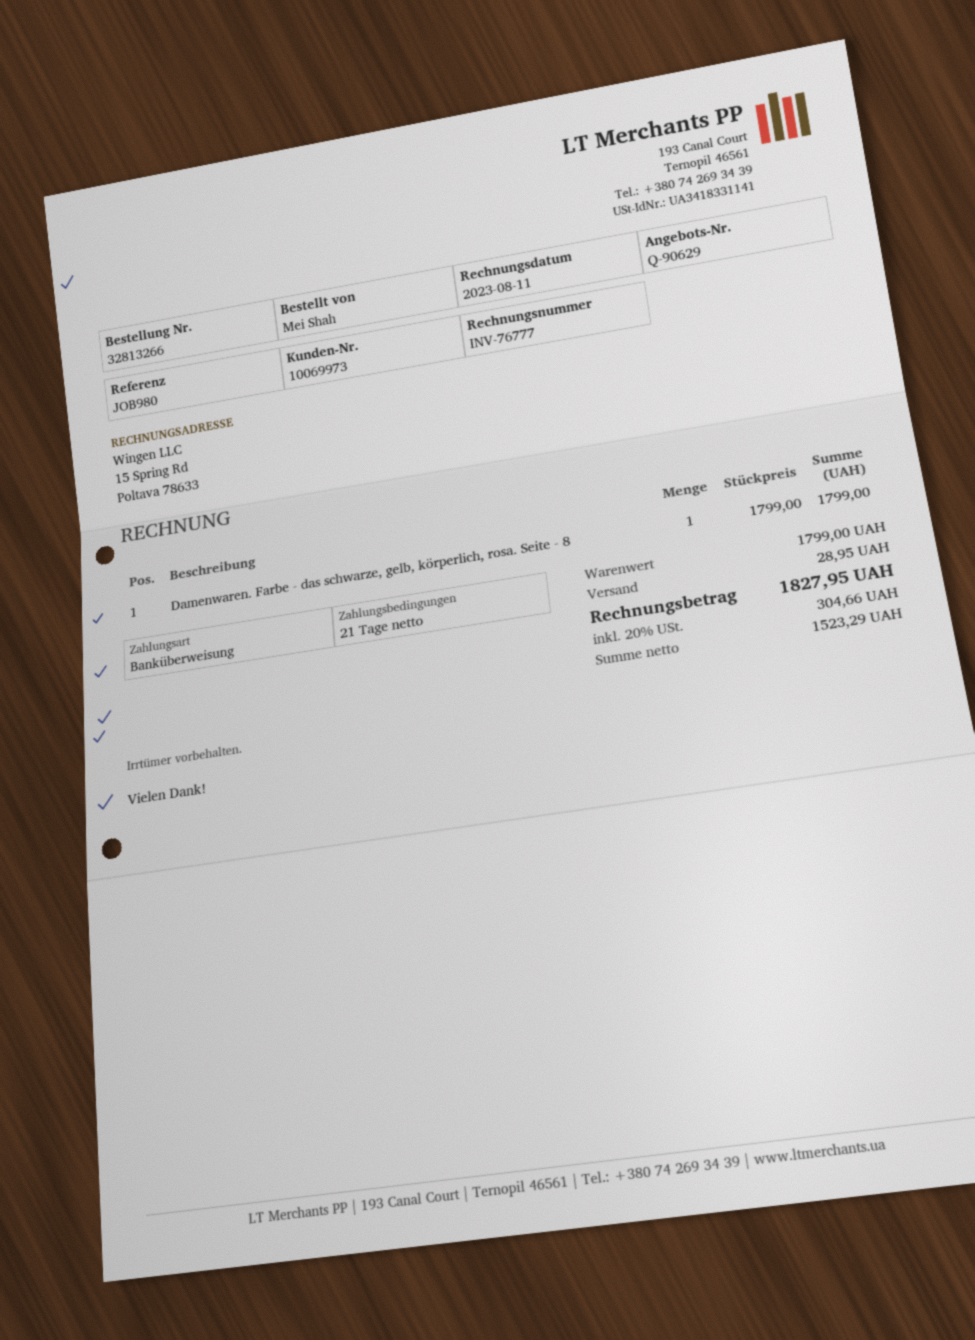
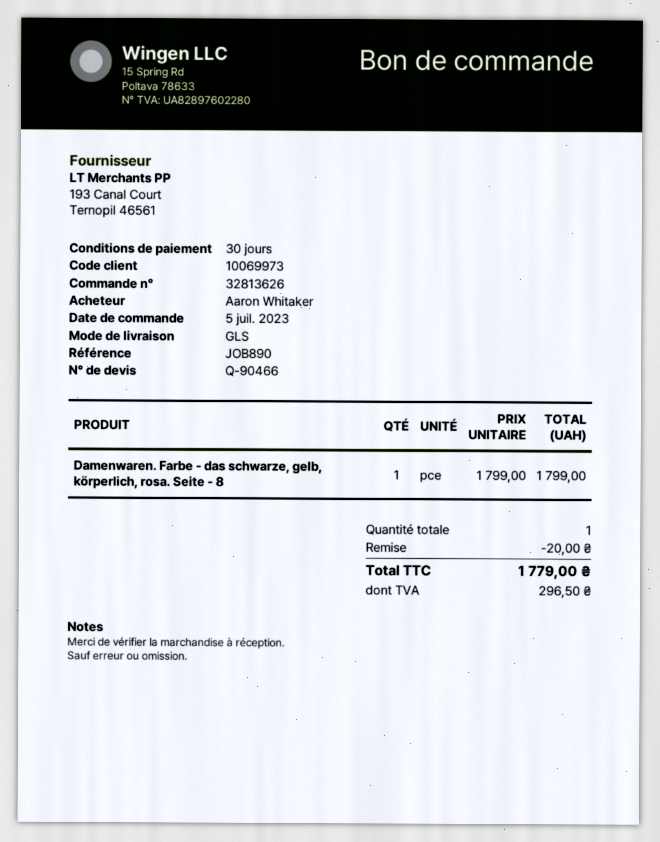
quote number: Q-90629 -> Q-90466
order number: 32813266 -> 32813626
payment terms: 21 days -> 30 days
reference: JOB980 -> JOB890
ordered by: Mei Shah -> Aaron Whitaker
discount: none -> 20.00
shipping: 28.95 -> none
tax: 304.66 -> 296.50
total: 1827.95 -> 1779.00

